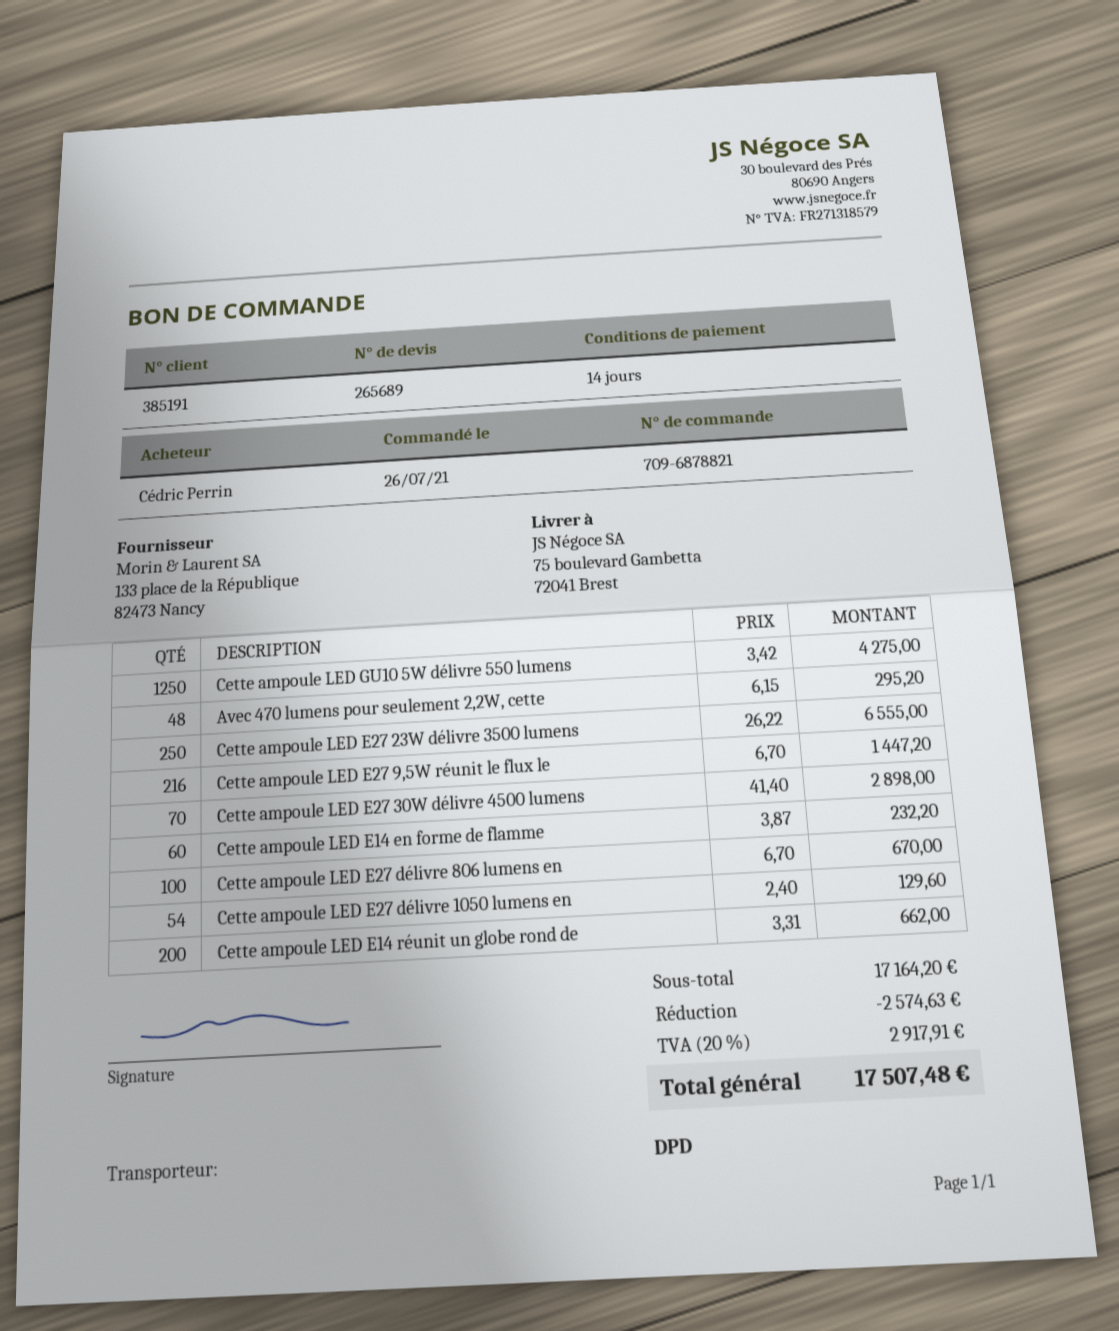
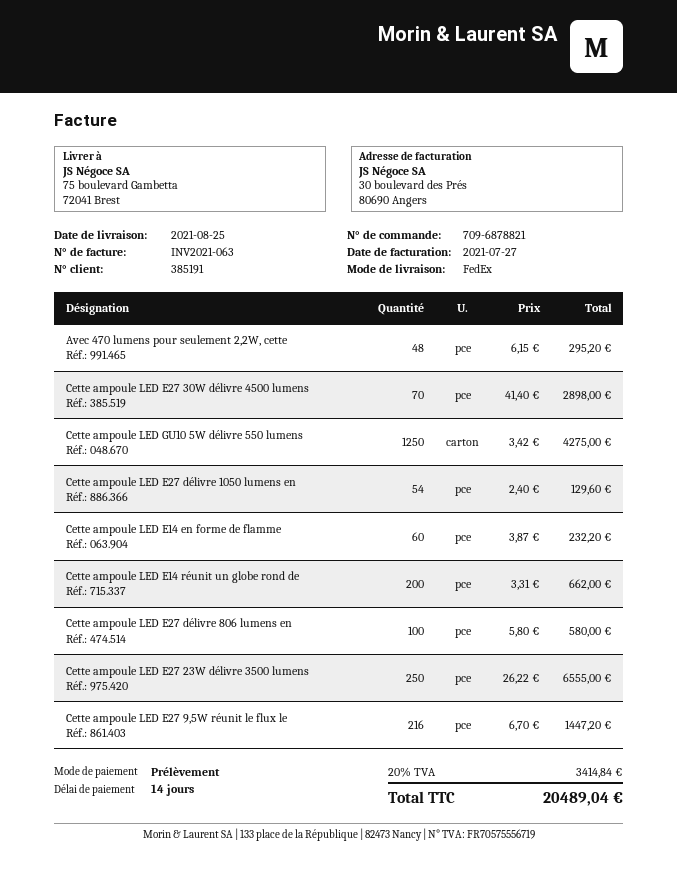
shipping method: DPD -> FedEx
Cette ampoule LED E27 délivre 806 lumens en: 100 x 6.70 = 670.00 -> 100 x 5.80 = 580.00
discount: 2574.63 -> none
tax: 20% = 2917.91 -> 20% = 3414.84
total: 17507.48 -> 20489.04

